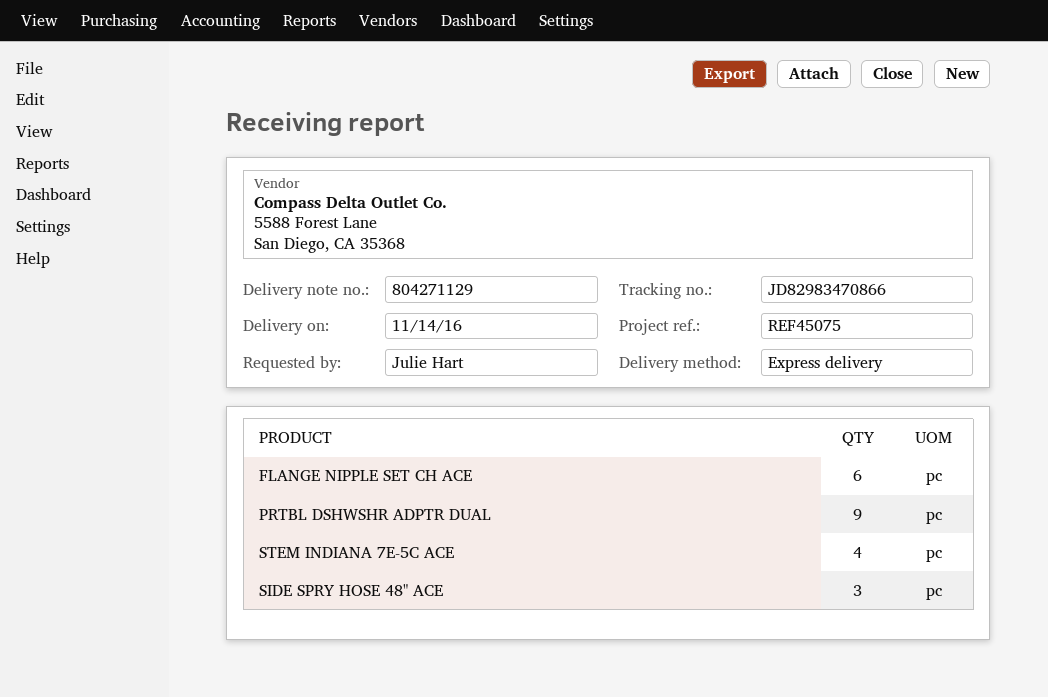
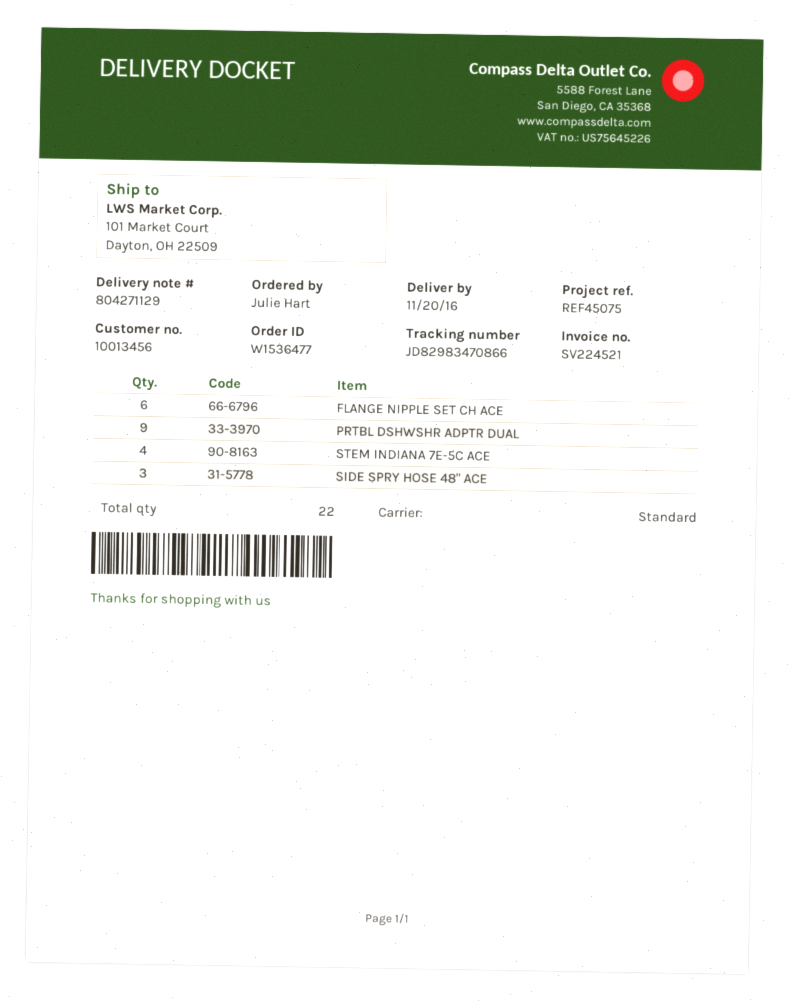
delivery date: 2016-11-14 -> 2016-11-20
shipping method: express -> standard

